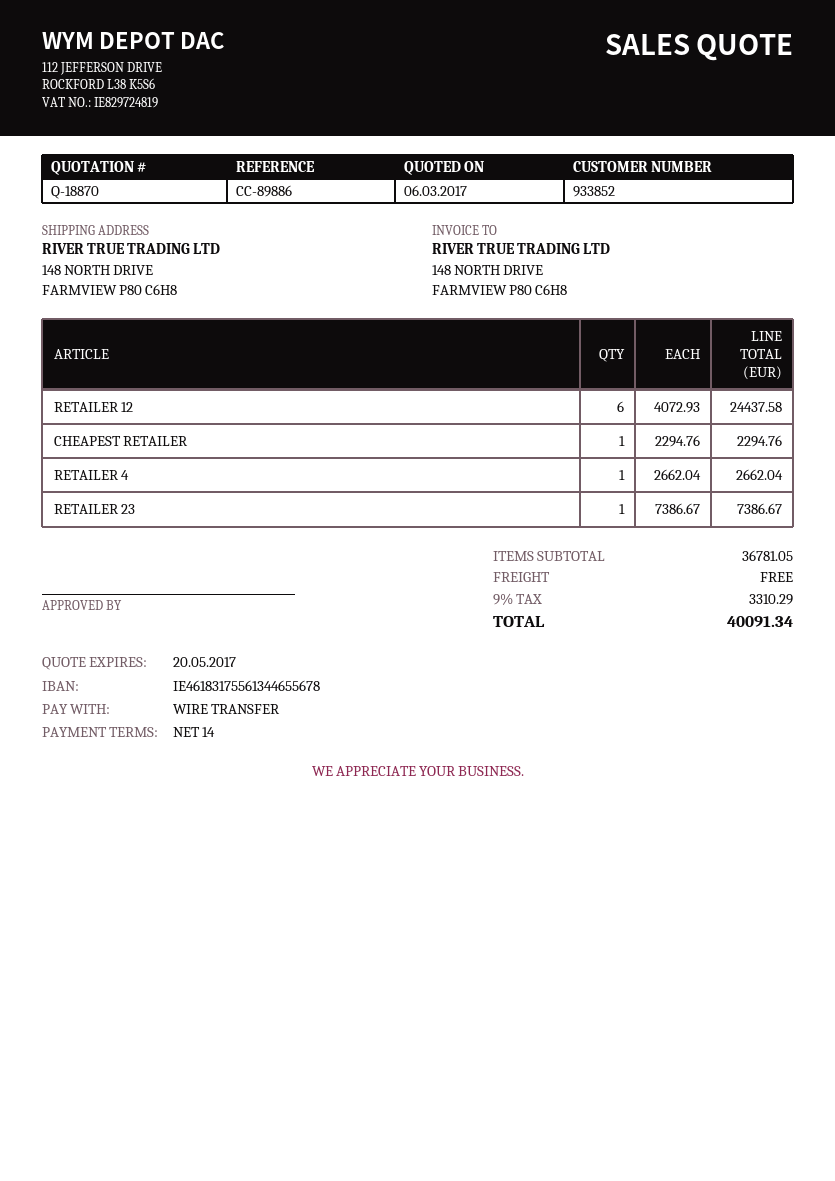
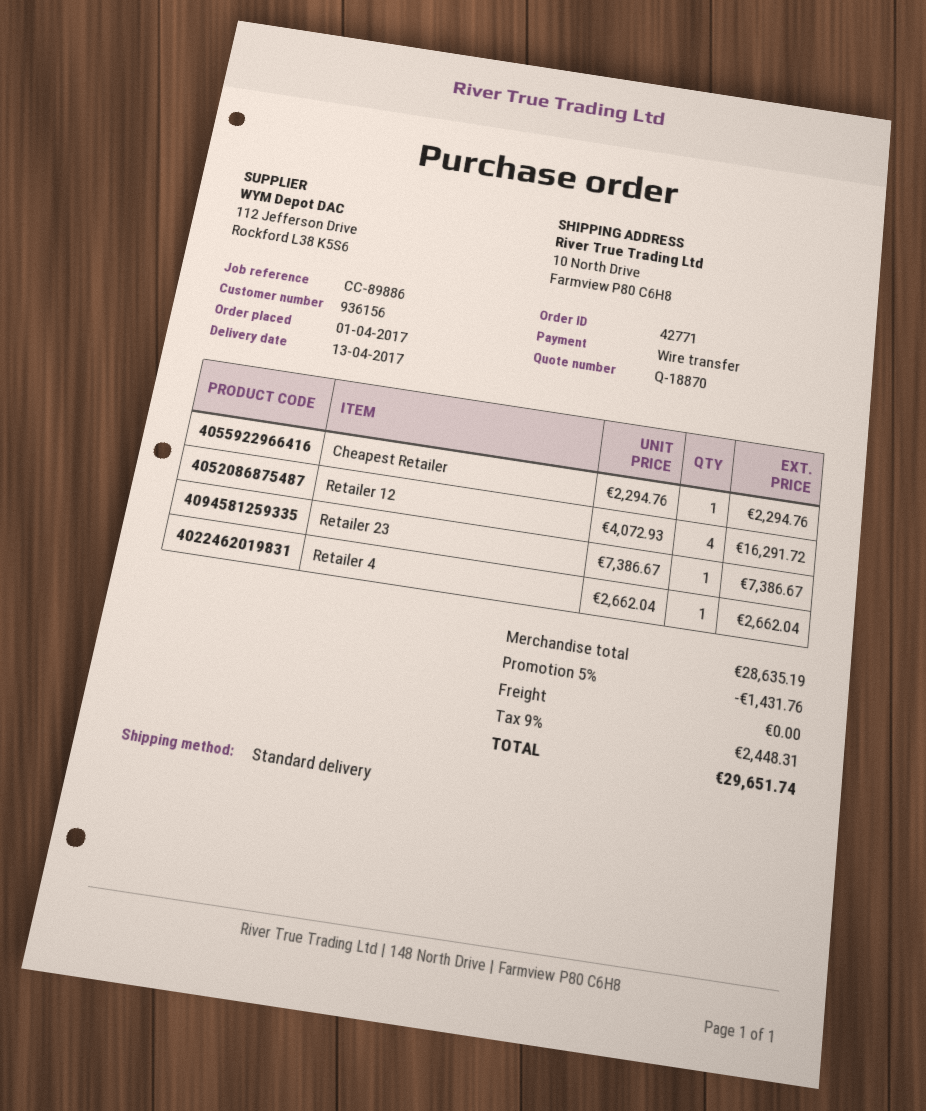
customer number: 933852 -> 936156
ship to: 148 NORTH DRIVE, FARMVIEW P80 C6H8 -> 10 North Drive, Farmview P80 C6H8
RETAILER 12: 6 x 4072.93 = 24437.58 -> 4 x 4072.93 = 16291.72
subtotal: 36781.05 -> 28635.19
discount: none -> 5% = 1431.76
tax: 9% = 3310.29 -> 9% = 2448.31
total: 40091.34 -> 29651.74

